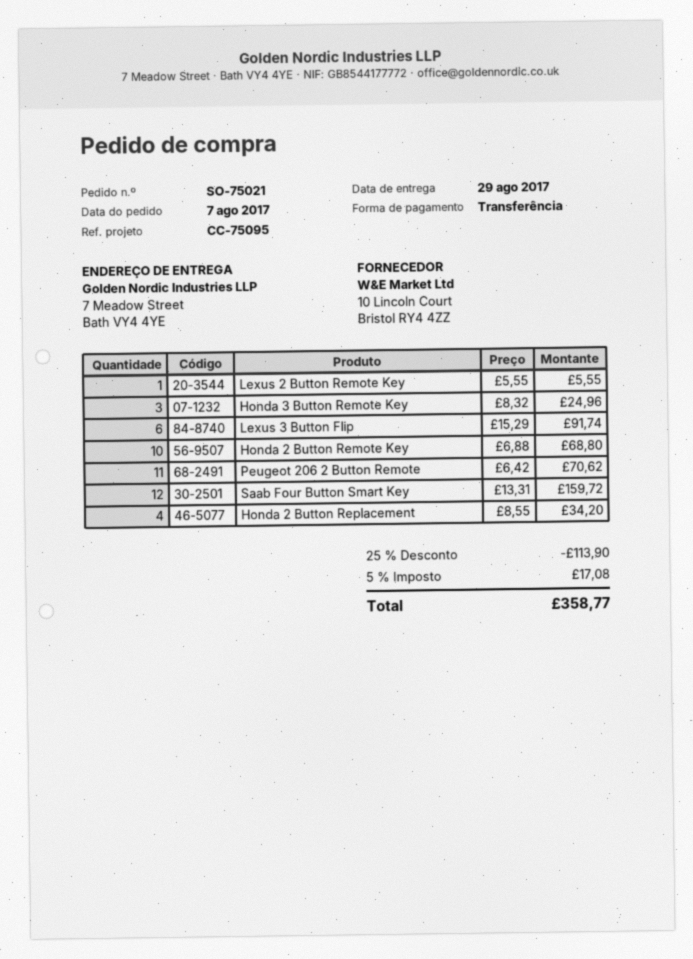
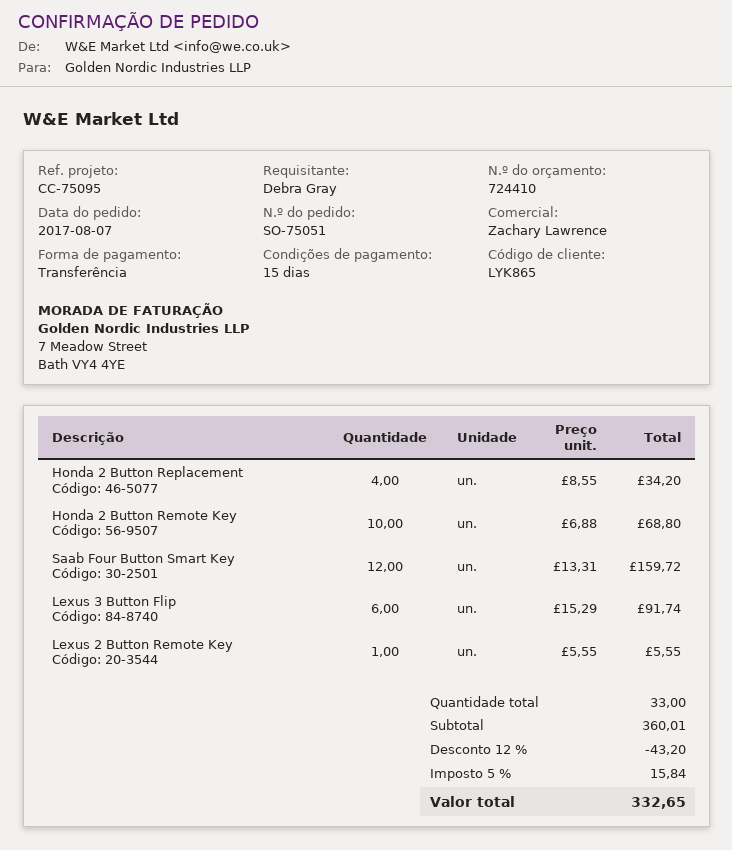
order number: SO-75021 -> SO-75051
Honda 3 Button Remote Key: 3 x 8.32 = 24.96 -> none
Peugeot 206 2 Button Remote: 11 x 6.42 = 70.62 -> none
discount: 25% = 113.90 -> 12% = 43.20
tax: 5% = 17.08 -> 5% = 15.84
total: 358.77 -> 332.65

